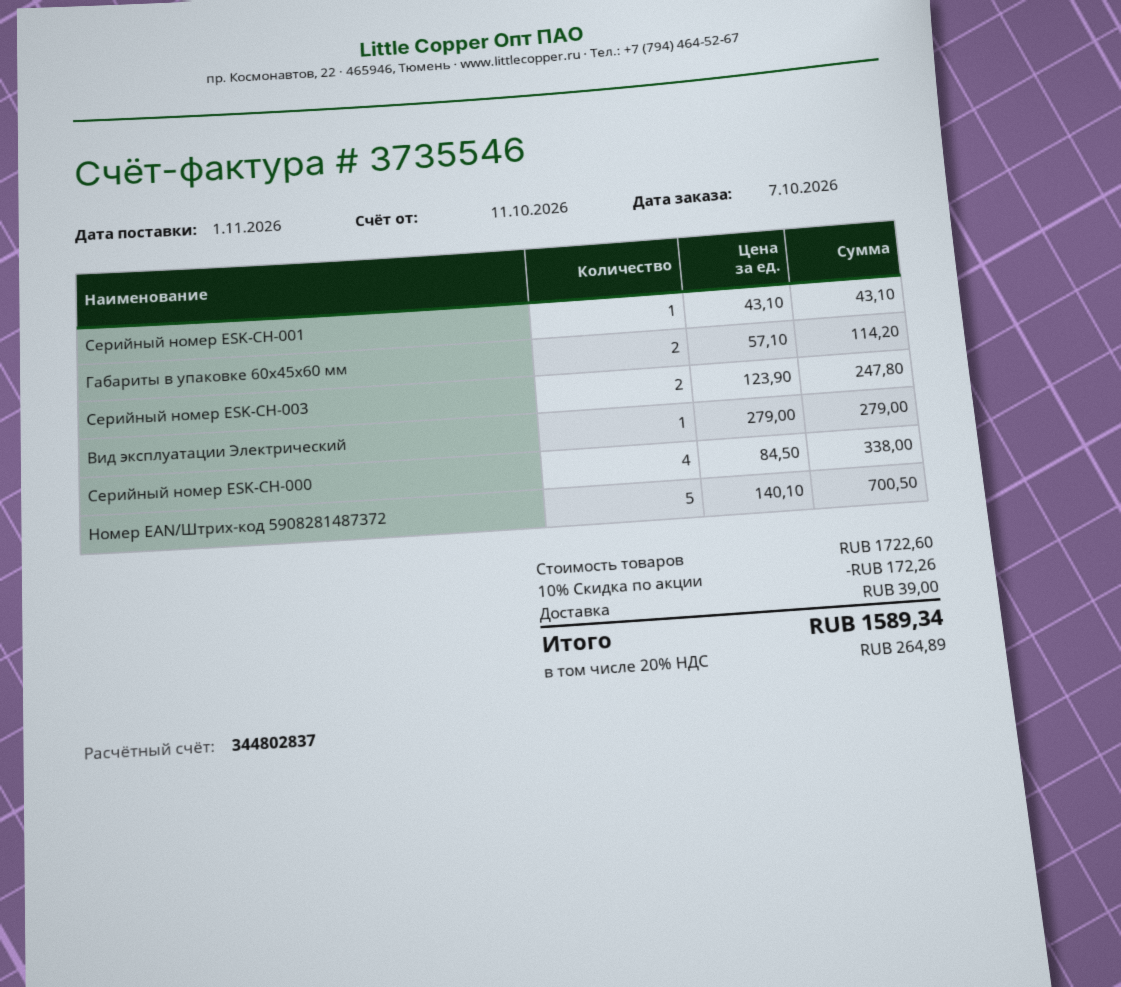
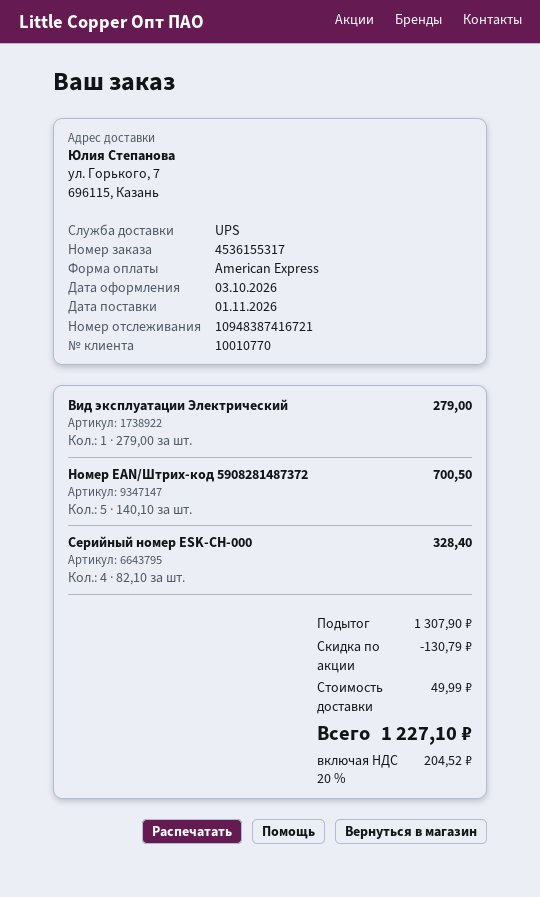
order date: 2026-10-07 -> 2026-10-03
Серийный номер ESK-CH-001: 1 x 43.10 = 43.10 -> none
Габариты в упаковке 60x45x60 мм: 2 x 57.10 = 114.20 -> none
Серийный номер ESK-CH-003: 2 x 123.90 = 247.80 -> none
Серийный номер ESK-CH-000: 4 x 84.50 = 338.00 -> 4 x 82.10 = 328.40
subtotal: 1722.60 -> 1307.90
discount: 172.26 -> 130.79
shipping: 39.00 -> 49.99
tax: 20% = 264.89 -> 20% = 204.52
total: 1589.34 -> 1227.10

